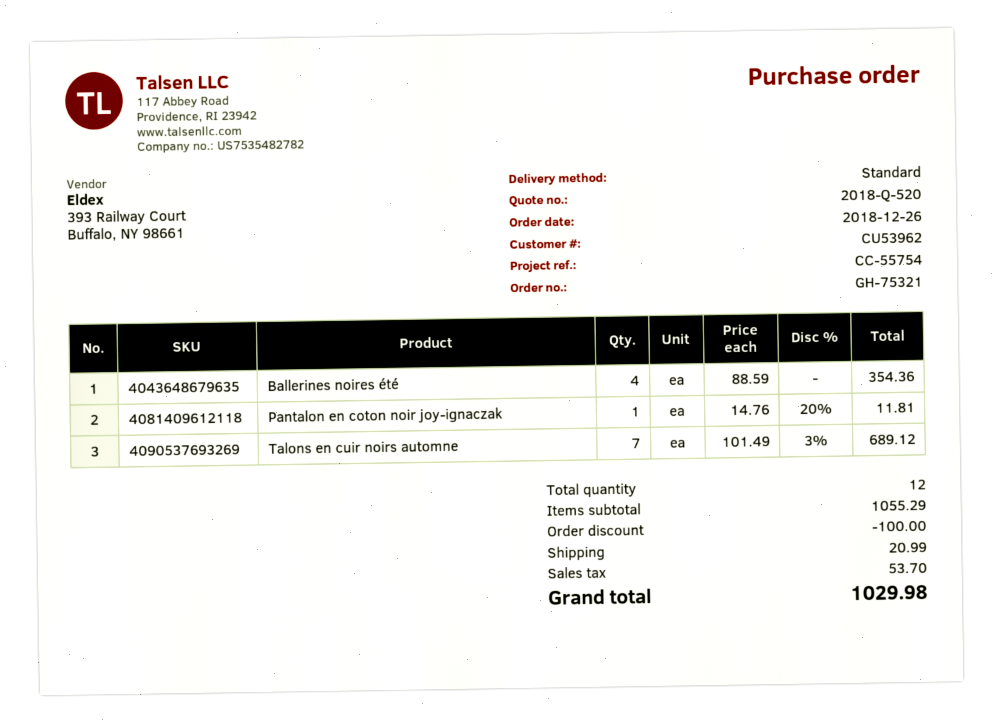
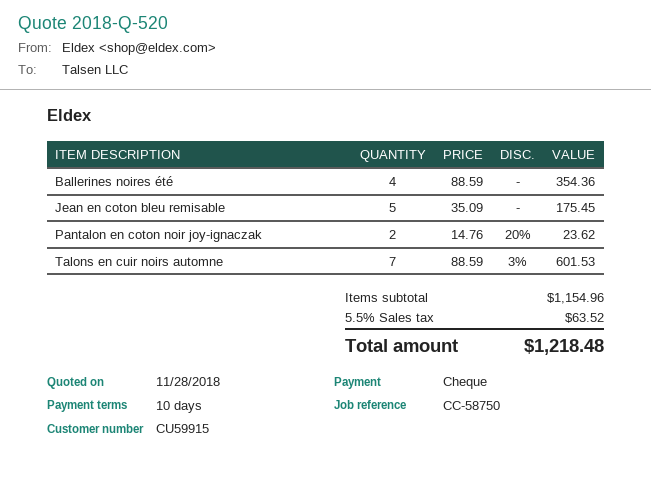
customer number: CU53962 -> CU59915
reference: CC-55754 -> CC-58750
Pantalon en coton noir joy-ignaczak: 1 x 14.76 - 20% = 11.81 -> 2 x 14.76 - 20% = 23.62
Talons en cuir noirs automne: 7 x 101.49 - 3% = 689.12 -> 7 x 88.59 - 3% = 601.53
Jean en coton bleu remisable: none -> 5 x 35.09 = 175.45
subtotal: 1055.29 -> 1154.96
discount: 100.00 -> none
shipping: 20.99 -> none
tax: 53.70 -> 63.52
total: 1029.98 -> 1218.48

